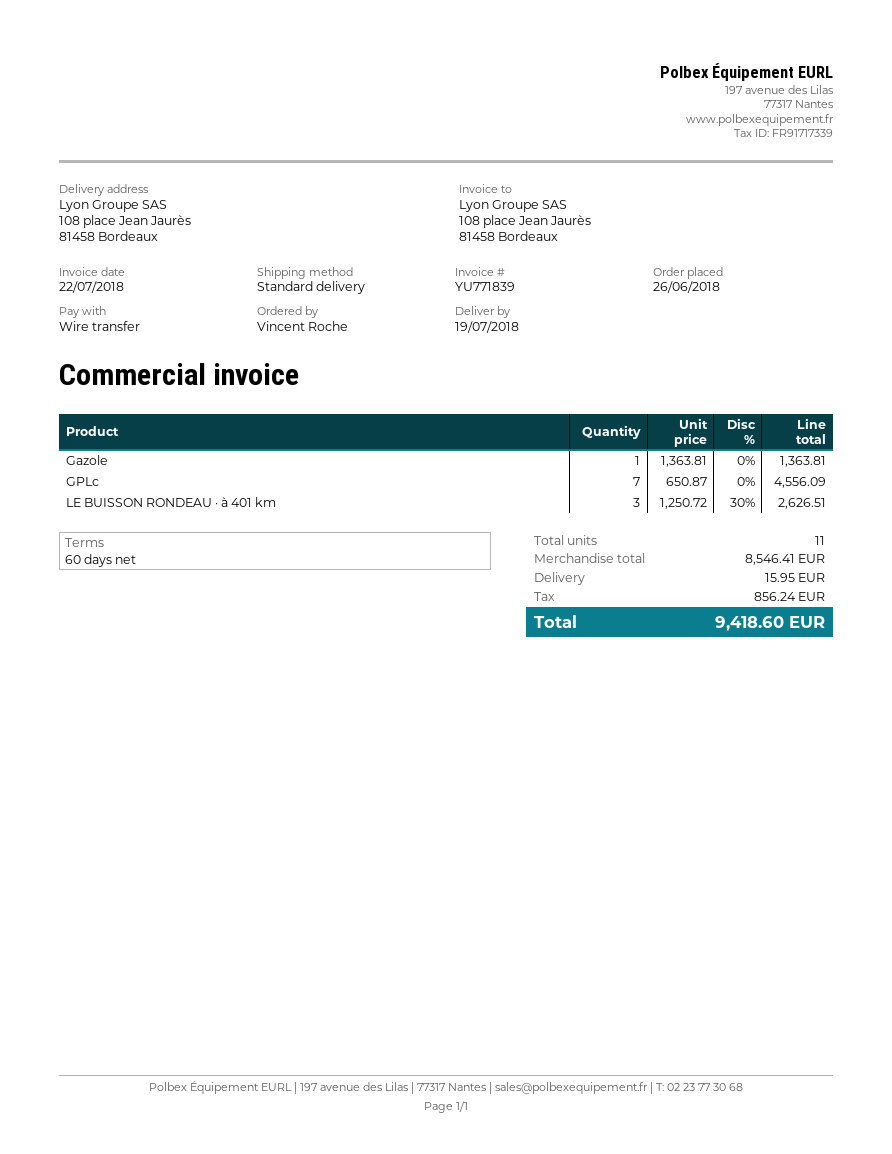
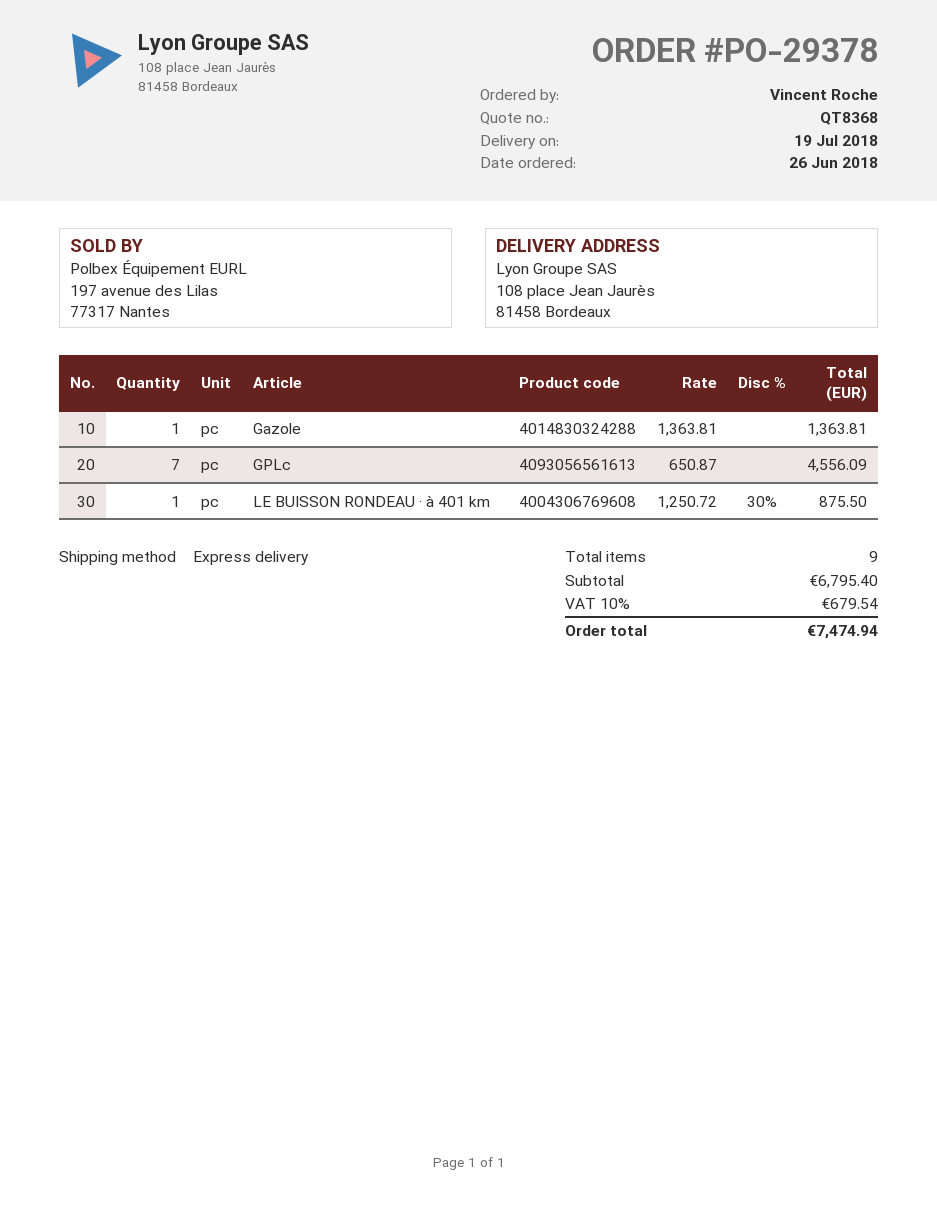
shipping method: standard -> express
LE BUISSON RONDEAU · à 401 km: 3 x 1250.72 - 30% = 2626.51 -> 1 x 1250.72 - 30% = 875.50
total quantity: 11 -> 9
subtotal: 8546.41 -> 6795.40
shipping: 15.95 -> none
tax: 856.24 -> 679.54
total: 9418.60 -> 7474.94

